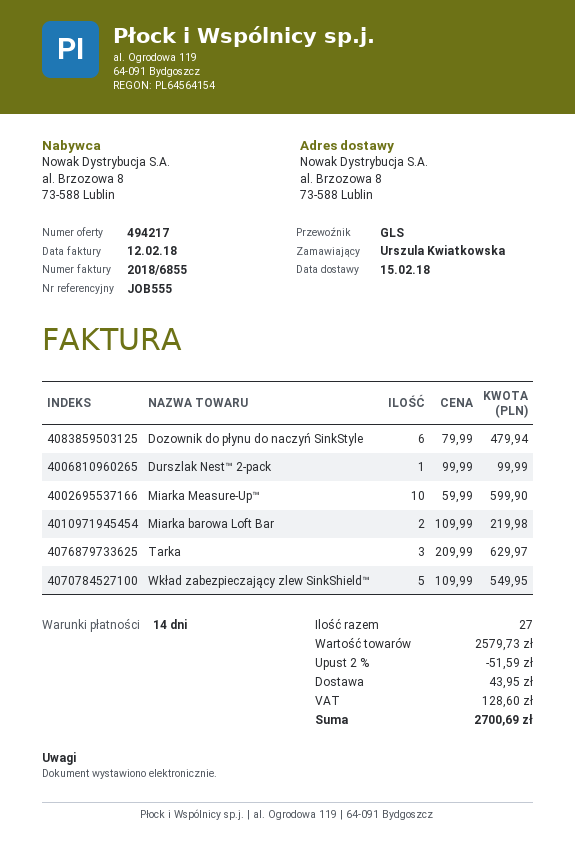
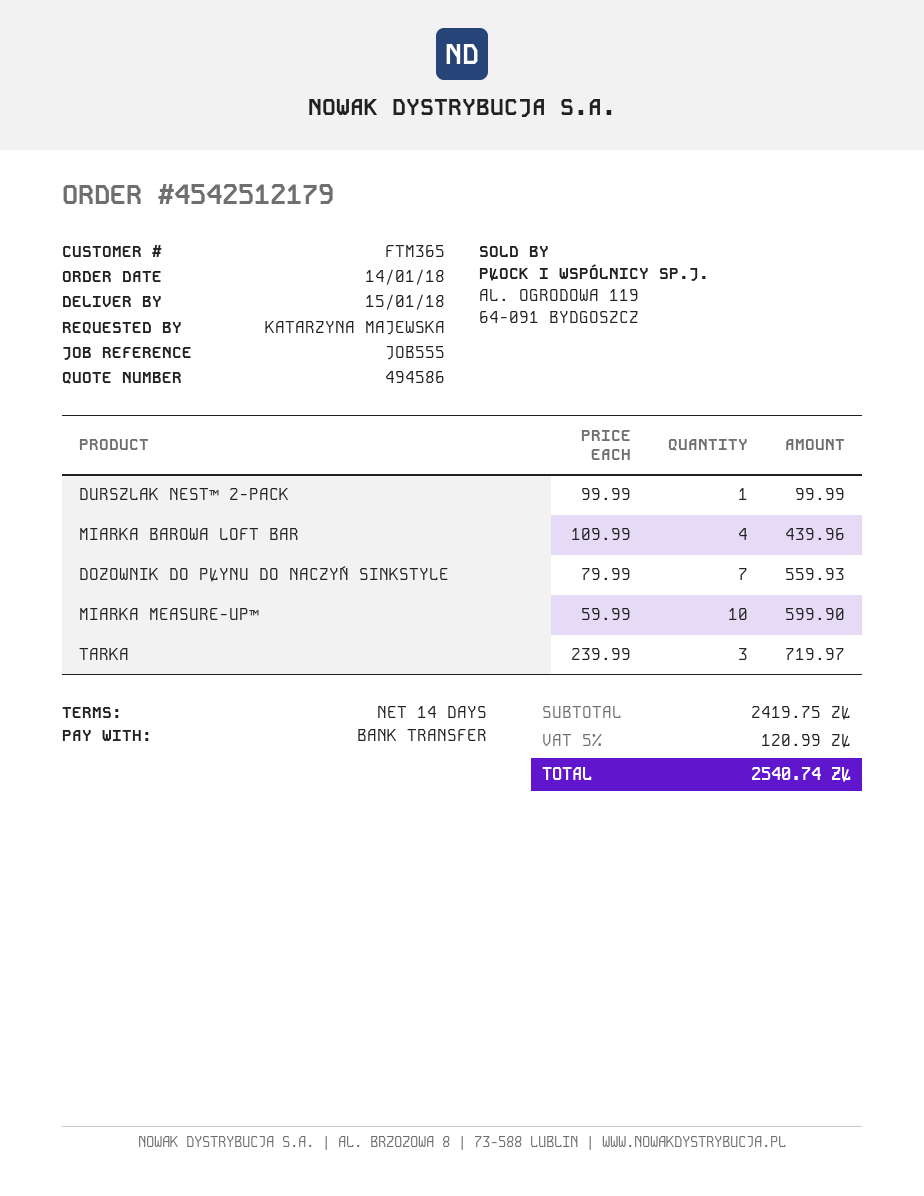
quote number: 494217 -> 494586
delivery date: 2018-02-15 -> 2018-01-15
ordered by: Urszula Kwiatkowska -> KATARZYNA MAJEWSKA
Dozownik do płynu do naczyń SinkStyle: 6 x 79.99 = 479.94 -> 7 x 79.99 = 559.93
Miarka barowa Loft Bar: 2 x 109.99 = 219.98 -> 4 x 109.99 = 439.96
Tarka: 3 x 209.99 = 629.97 -> 3 x 239.99 = 719.97
Wkład zabezpieczający zlew SinkShield™: 5 x 109.99 = 549.95 -> none
subtotal: 2579.73 -> 2419.75
discount: 2% = 51.59 -> none
shipping: 43.95 -> none
tax: 128.60 -> 120.99
total: 2700.69 -> 2540.74

